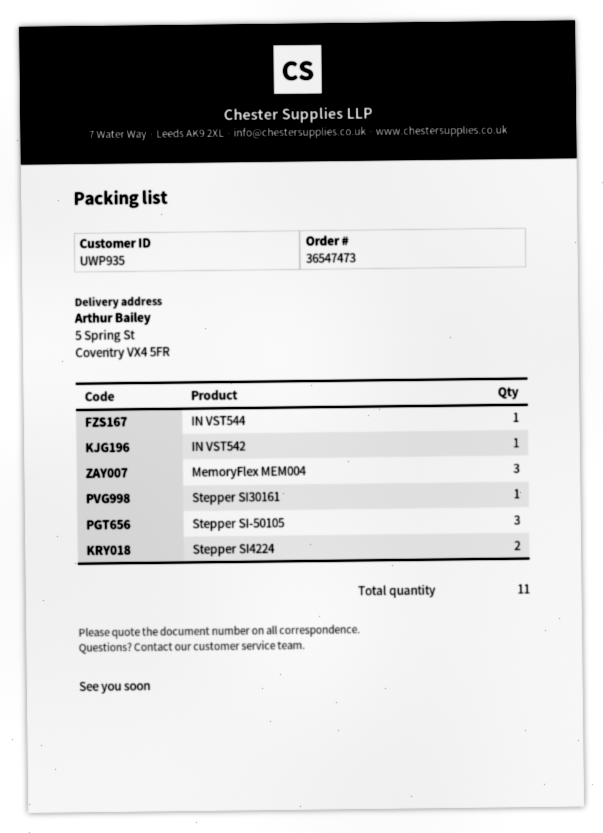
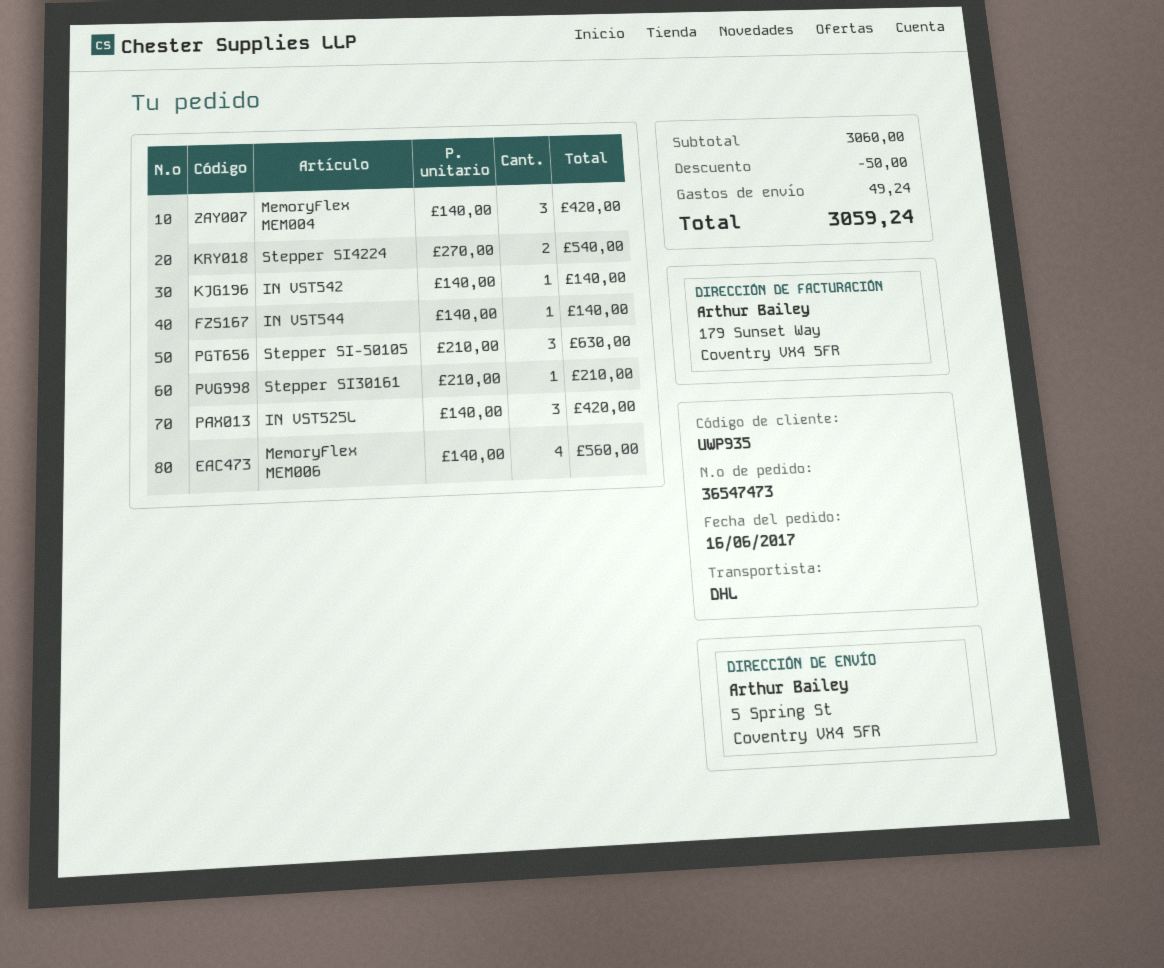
IN VST525L: none -> 3
MemoryFlex MEM006: none -> 4

